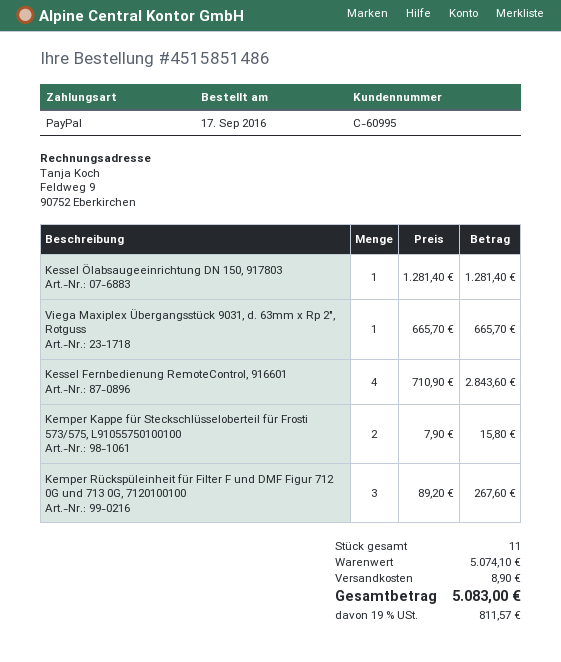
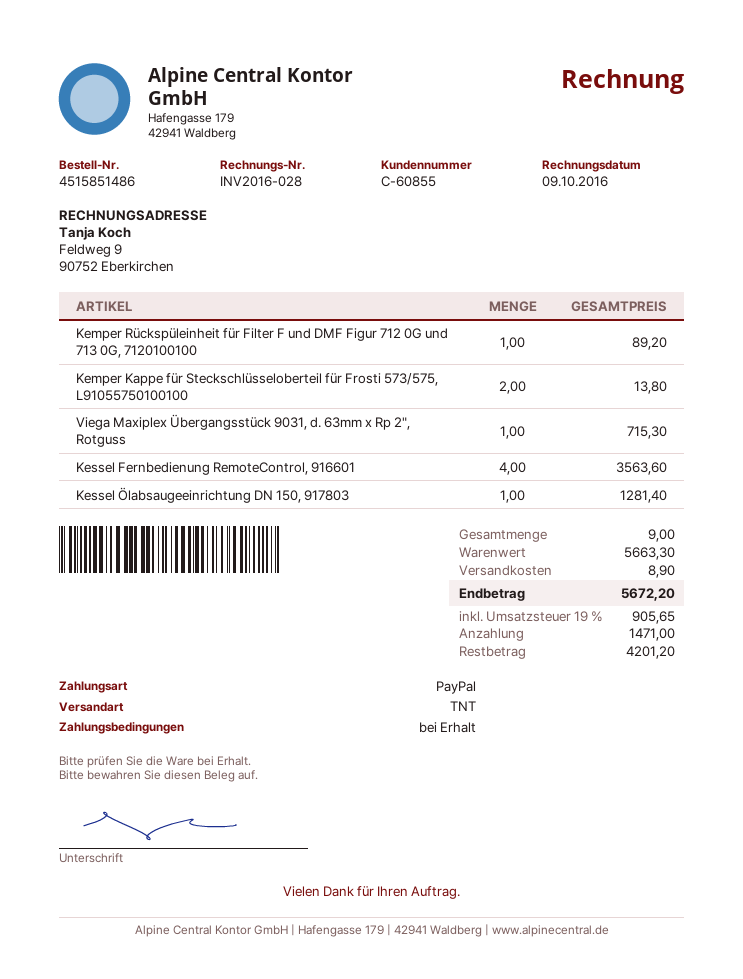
customer number: C-60995 -> C-60855
Viega Maxiplex Übergangsstück 9031, d. 63mm x Rp 2", Rotguss: 1 for 665.70 -> 1 for 715.30
Kessel Fernbedienung RemoteControl, 916601: 4 for 2843.60 -> 4 for 3563.60
Kemper Kappe für Steckschlüsseloberteil für Frosti 573/575, L91055750100100: 2 for 15.80 -> 2 for 13.80
Kemper Rückspüleinheit für Filter F und DMF Figur 712 0G und 713 0G, 7120100100: 3 for 267.60 -> 1 for 89.20
total quantity: 11 -> 9
subtotal: 5074.10 -> 5663.30
tax: 19% = 811.57 -> 19% = 905.65
total: 5083.00 -> 5672.20

